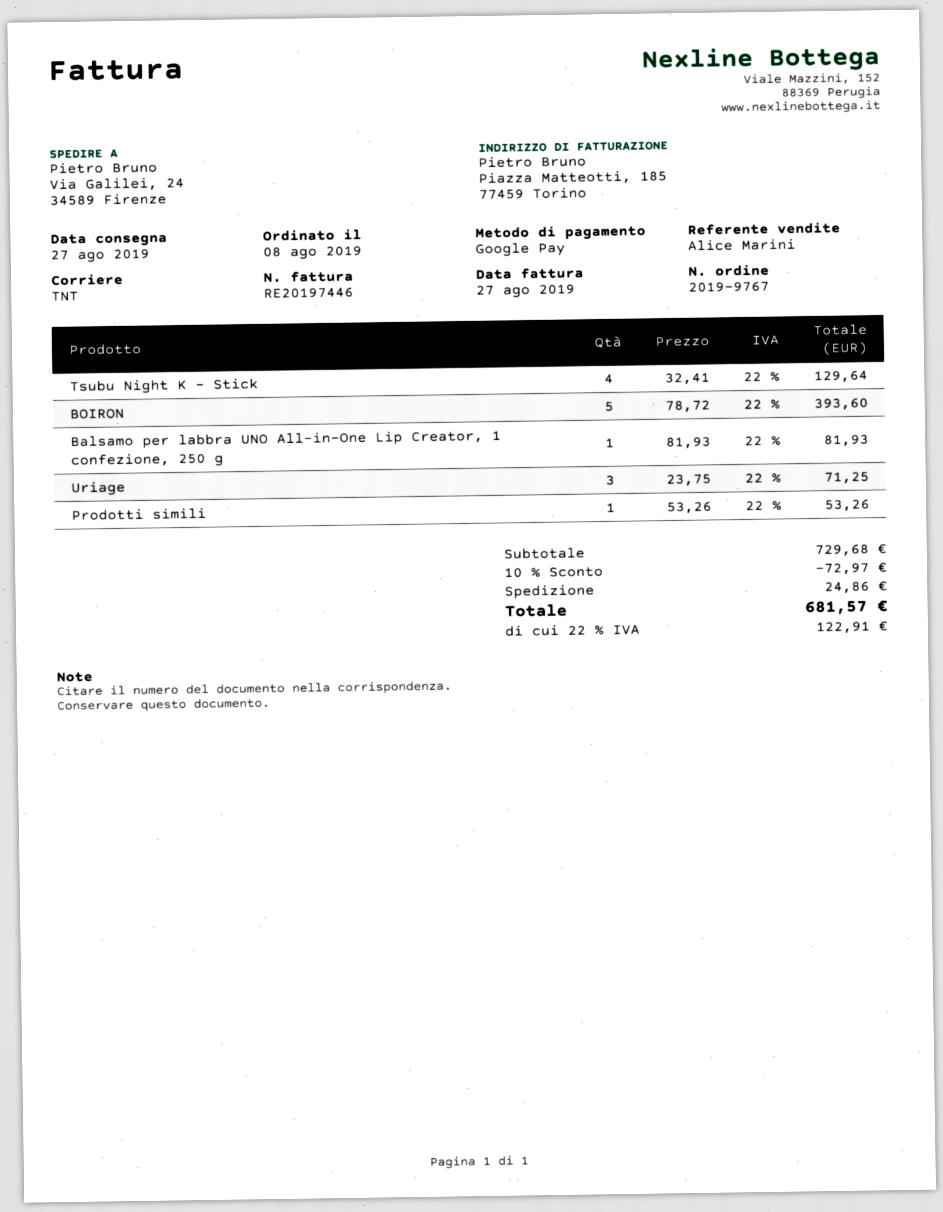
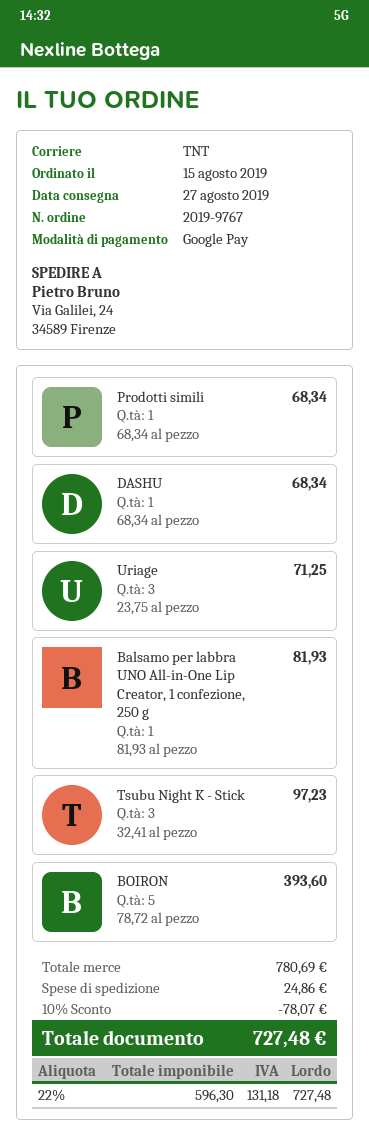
order date: 2019-08-08 -> 2019-08-15
Tsubu Night K - Stick: 4 x 32.41 = 129.64 -> 3 x 32.41 = 97.23
Prodotti simili: 1 x 53.26 = 53.26 -> 1 x 68.34 = 68.34
DASHU: none -> 1 x 68.34 = 68.34
subtotal: 729.68 -> 780.69
discount: 10% = 72.97 -> 10% = 78.07
tax: 22% = 122.91 -> 22% = 131.18
total: 681.57 -> 727.48

